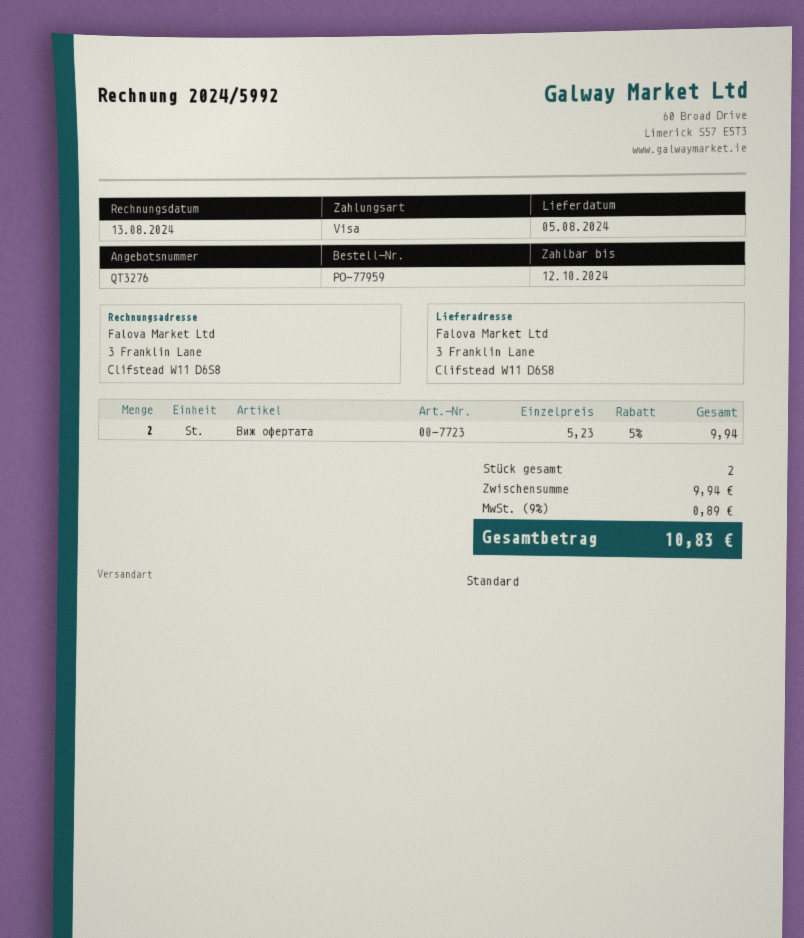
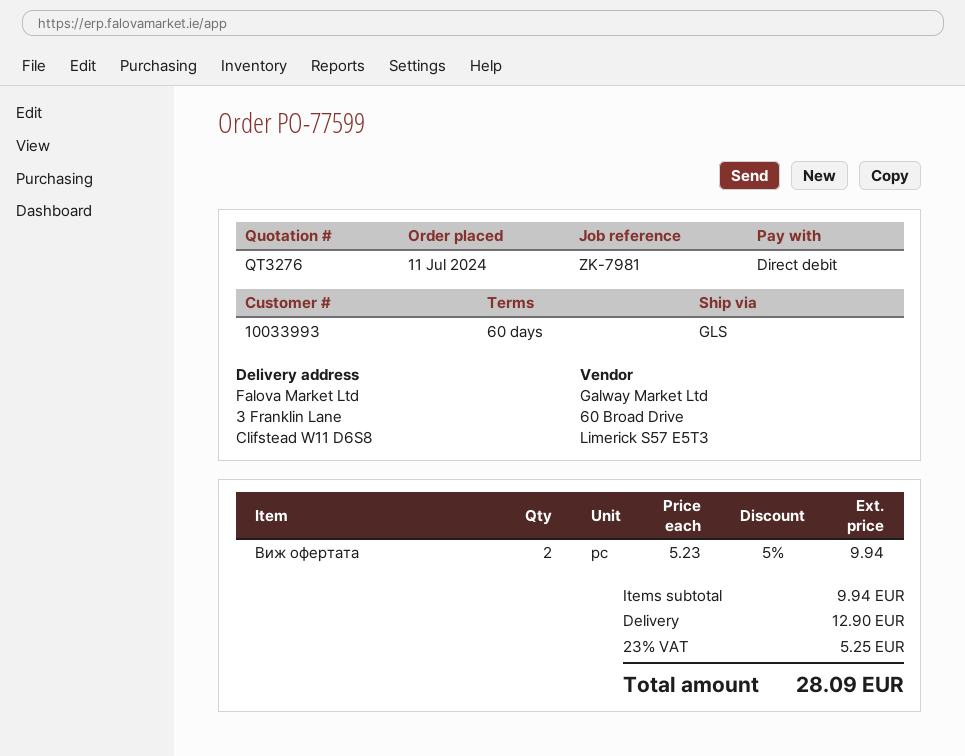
order number: PO-77959 -> PO-77599
payment method: Visa -> direct debit
shipping method: standard -> GLS
shipping: none -> 12.90
tax: 9% = 0.89 -> 23% = 5.25
total: 10.83 -> 28.09

